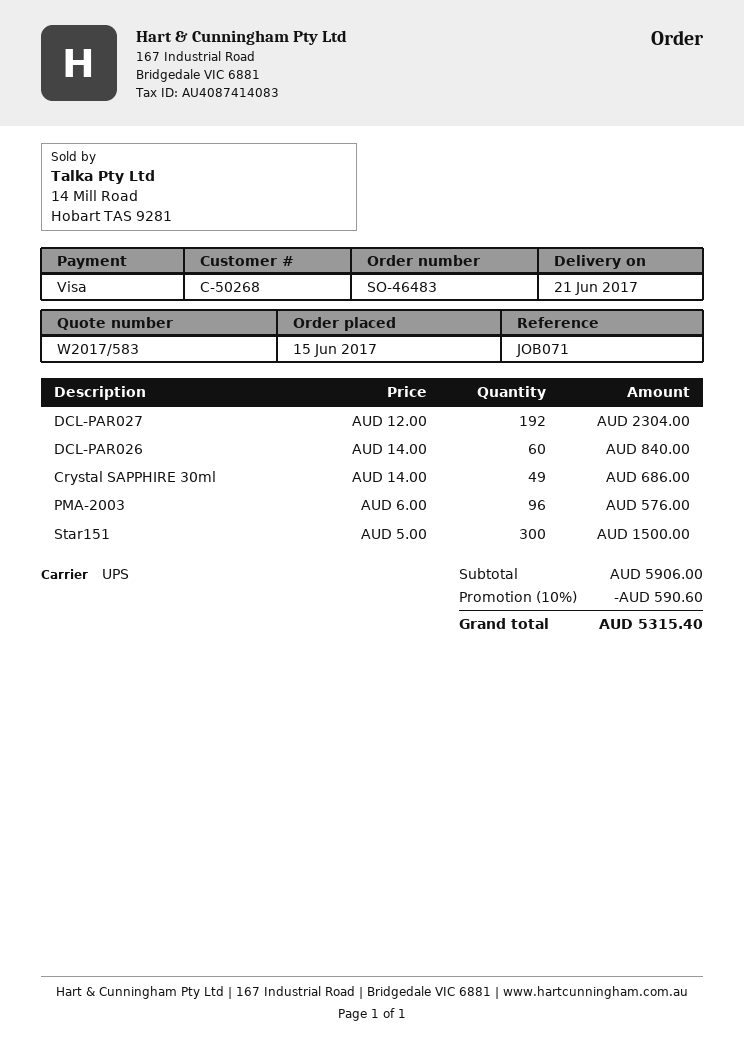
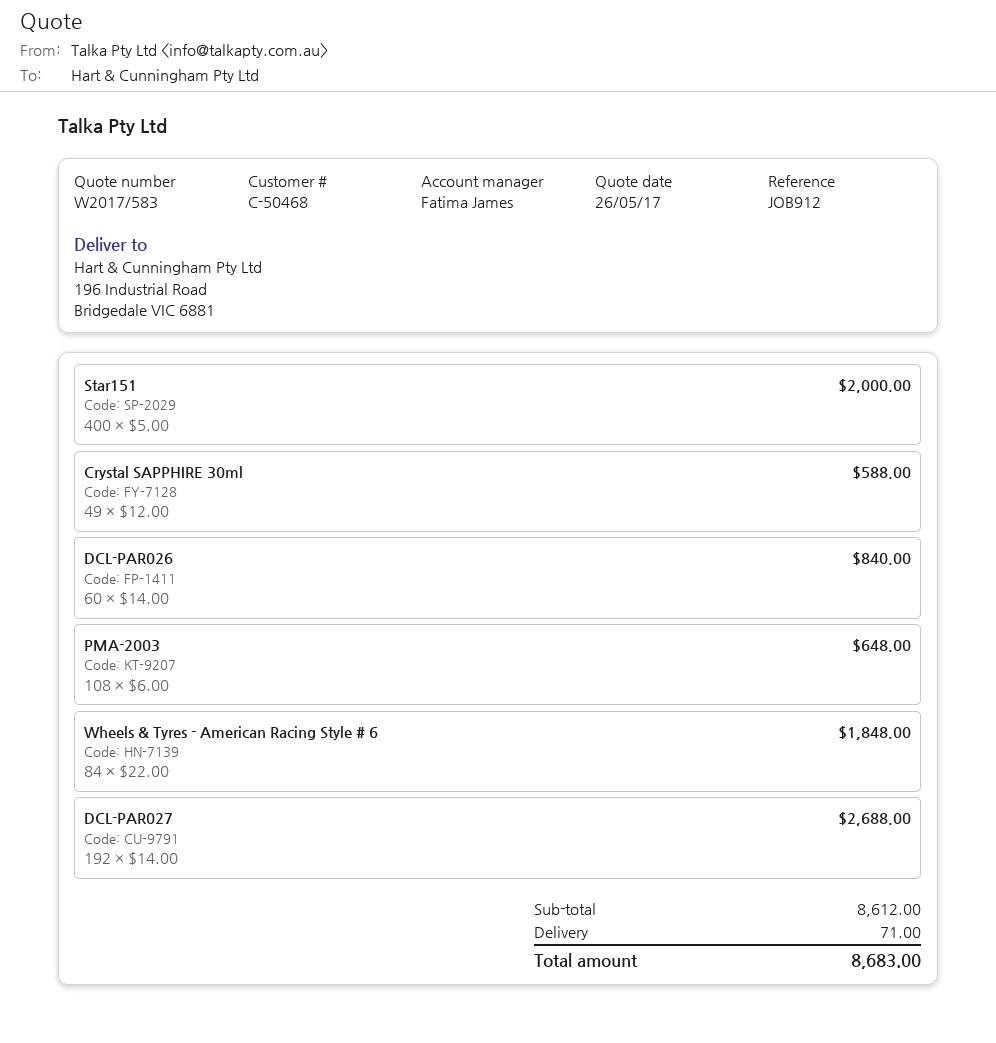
customer number: C-50268 -> C-50468
reference: JOB071 -> JOB912
DCL-PAR027: 192 x 12.00 = 2304.00 -> 192 x 14.00 = 2688.00
Crystal SAPPHIRE 30ml: 49 x 14.00 = 686.00 -> 49 x 12.00 = 588.00
PMA-2003: 96 x 6.00 = 576.00 -> 108 x 6.00 = 648.00
Star151: 300 x 5.00 = 1500.00 -> 400 x 5.00 = 2000.00
Wheels & Tyres - American Racing Style # 6: none -> 84 x 22.00 = 1848.00
subtotal: 5906.00 -> 8612.00
discount: 10% = 590.60 -> none
shipping: none -> 71.00
total: 5315.40 -> 8683.00

